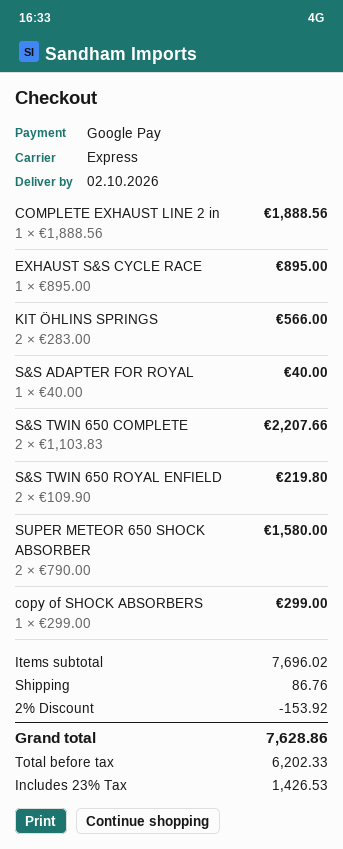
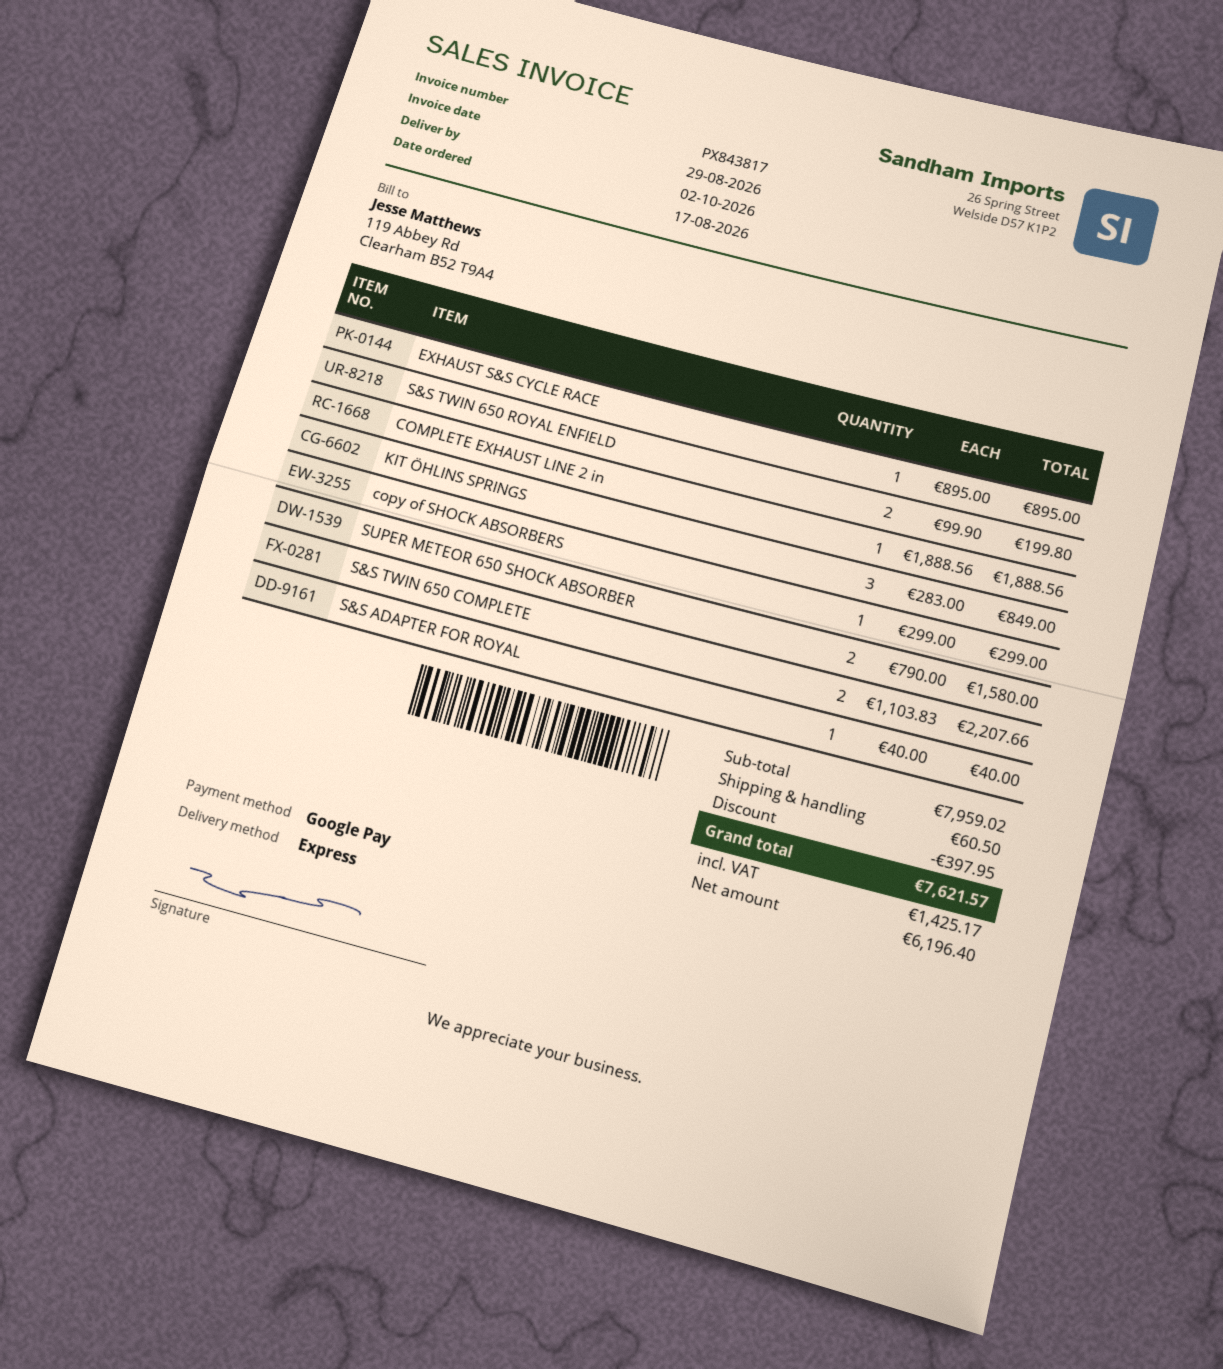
KIT ÖHLINS SPRINGS: 2 x 283.00 = 566.00 -> 3 x 283.00 = 849.00
S&S TWIN 650 ROYAL ENFIELD: 2 x 109.90 = 219.80 -> 2 x 99.90 = 199.80
subtotal: 7696.02 -> 7959.02
discount: 153.92 -> 397.95
shipping: 86.76 -> 60.50
net: 6202.33 -> 6196.40
tax: 1426.53 -> 1425.17
total: 7628.86 -> 7621.57

